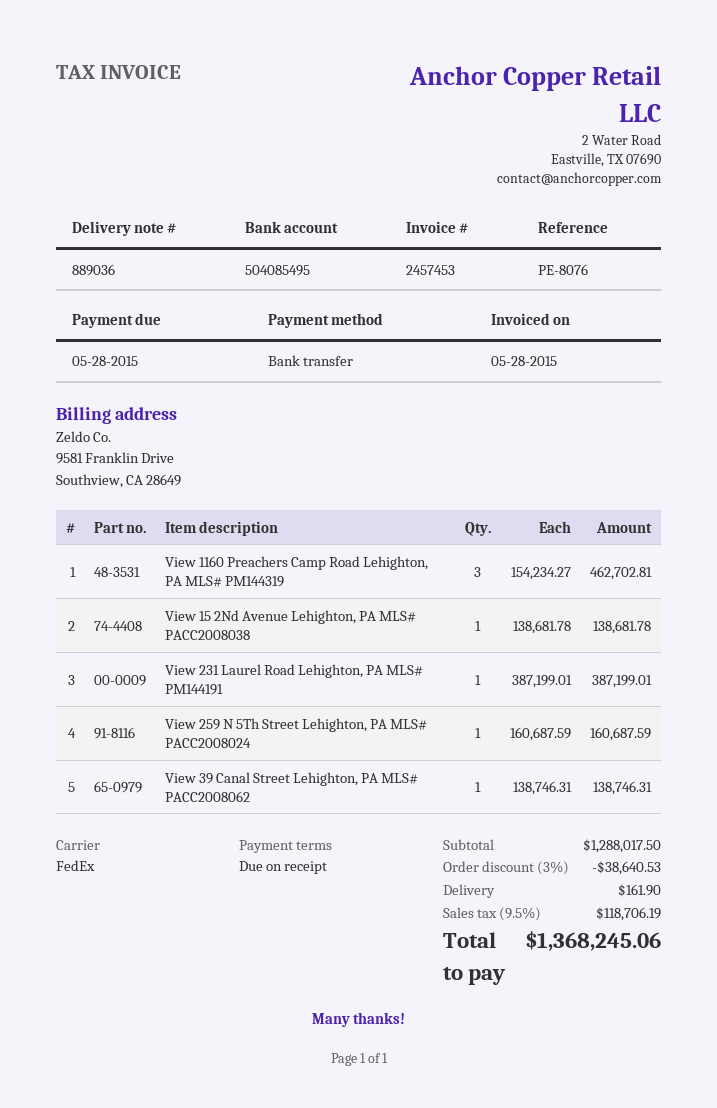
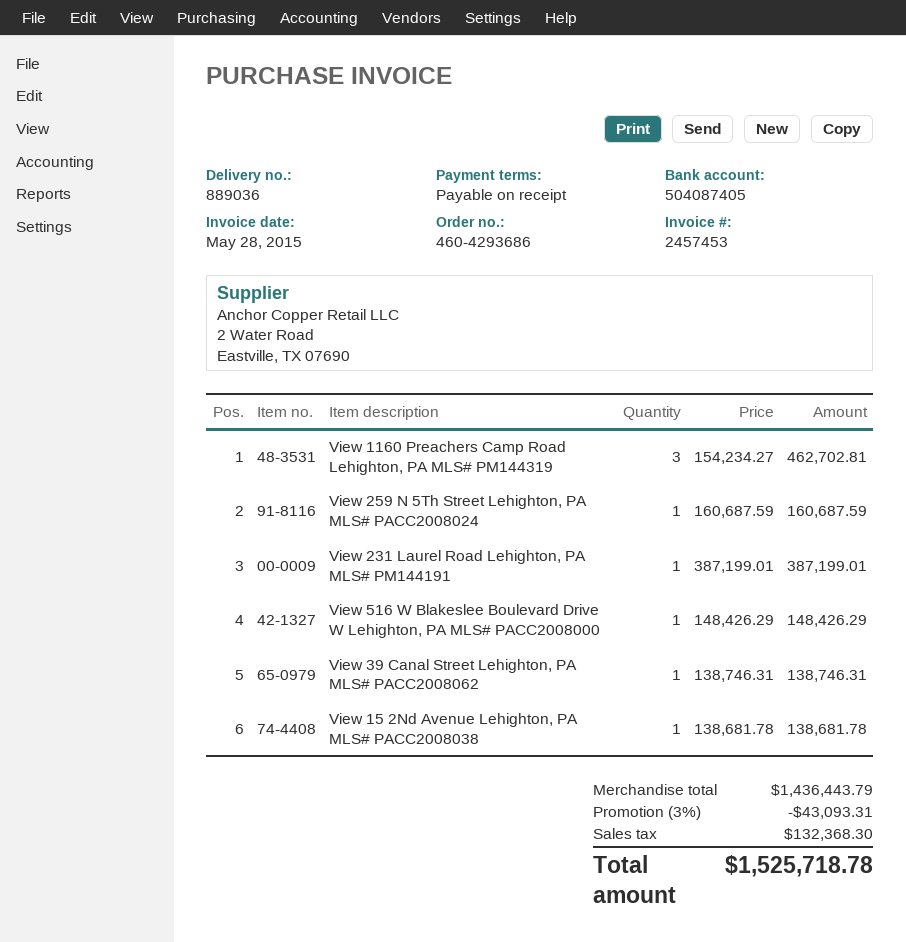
bank account: 504085495 -> 504087405
View 516 W Blakeslee Boulevard Drive W Lehighton, PA MLS# PACC2008000: none -> 1 x 148426.29 = 148426.29
subtotal: 1288017.50 -> 1436443.79
discount: 3% = 38640.53 -> 3% = 43093.31
shipping: 161.90 -> none
tax: 118706.19 -> 132368.30
total: 1368245.06 -> 1525718.78

